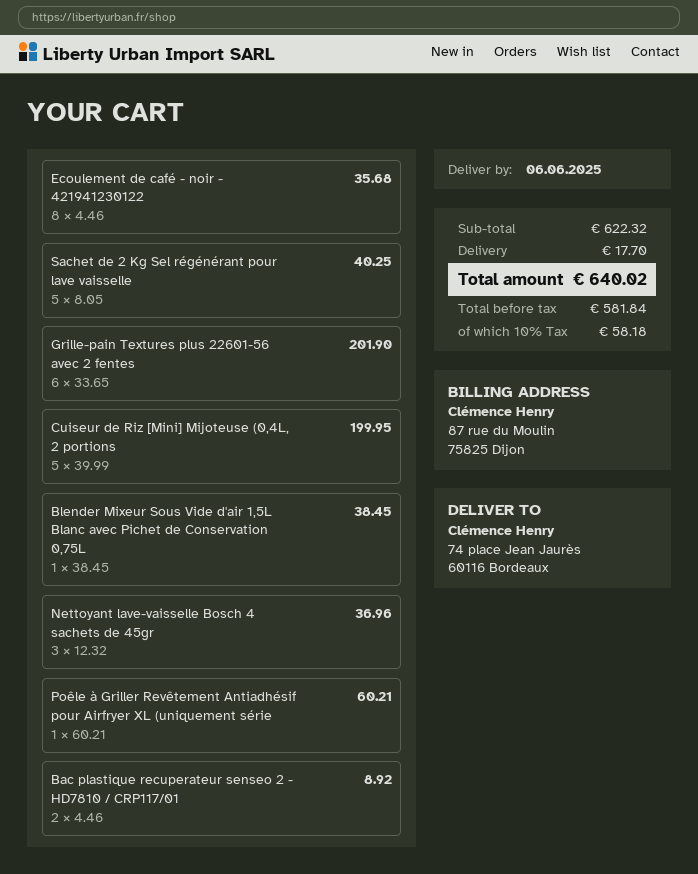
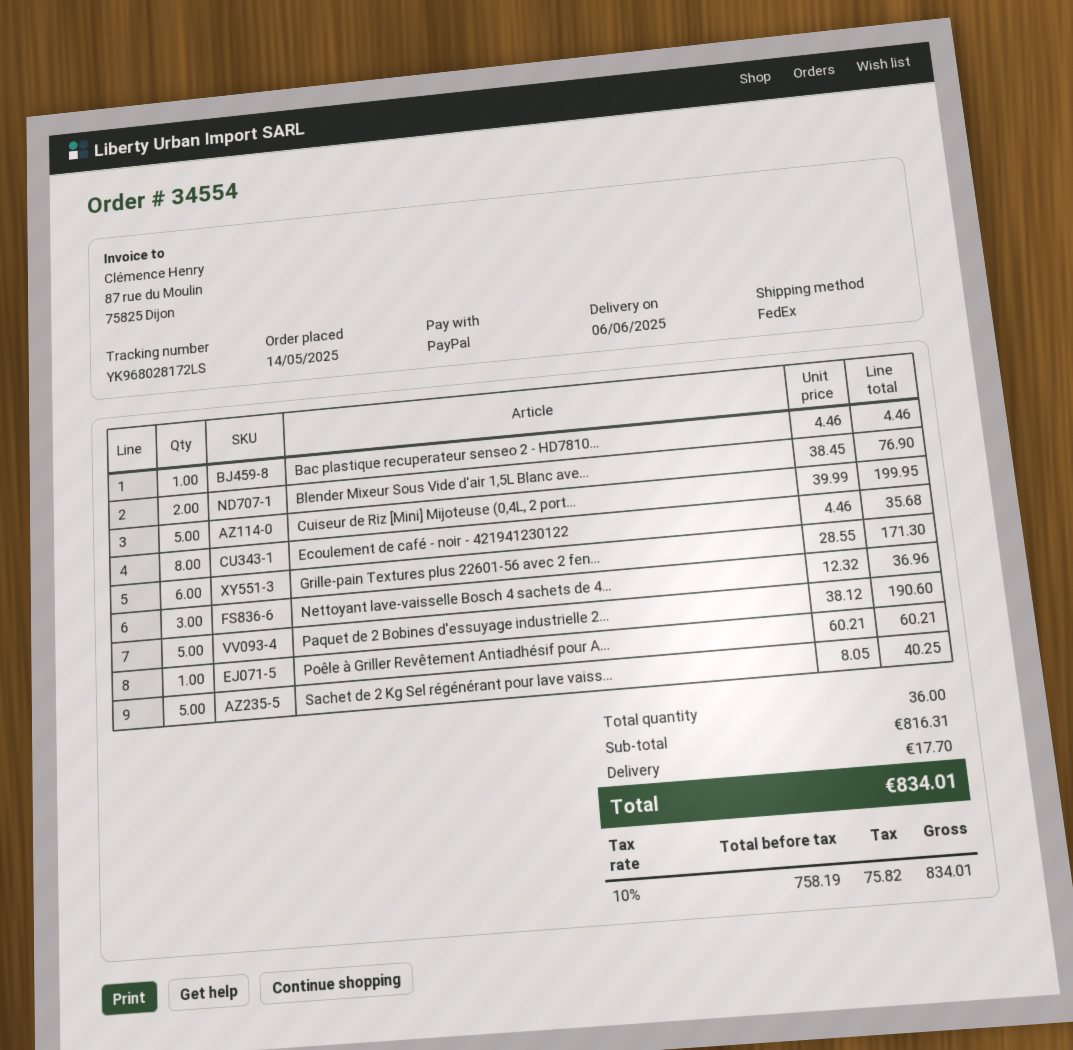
Grille-pain Textures plus 22601-56 avec 2 fentes: 6 x 33.65 = 201.90 -> 6 x 28.55 = 171.30
Blender Mixeur Sous Vide d'air 1,5L Blanc avec Pichet de Conservation 0,75L: 1 x 38.45 = 38.45 -> 2 x 38.45 = 76.90
Bac plastique recuperateur senseo 2 - HD7810 / CRP117/01: 2 x 4.46 = 8.92 -> 1 x 4.46 = 4.46
Paquet de 2 Bobines d'essuyage industrielle 2...: none -> 5 x 38.12 = 190.60
subtotal: 622.32 -> 816.31
net: 581.84 -> 758.19
tax: 10% = 58.18 -> 10% = 75.82
total: 640.02 -> 834.01

